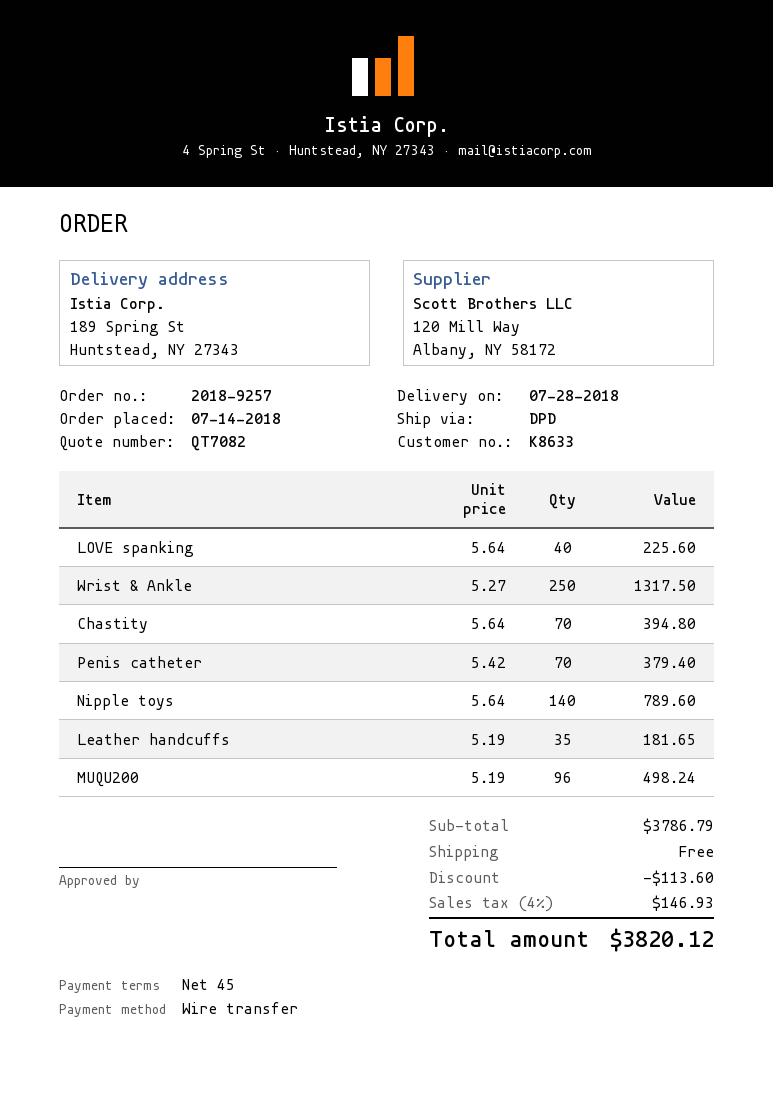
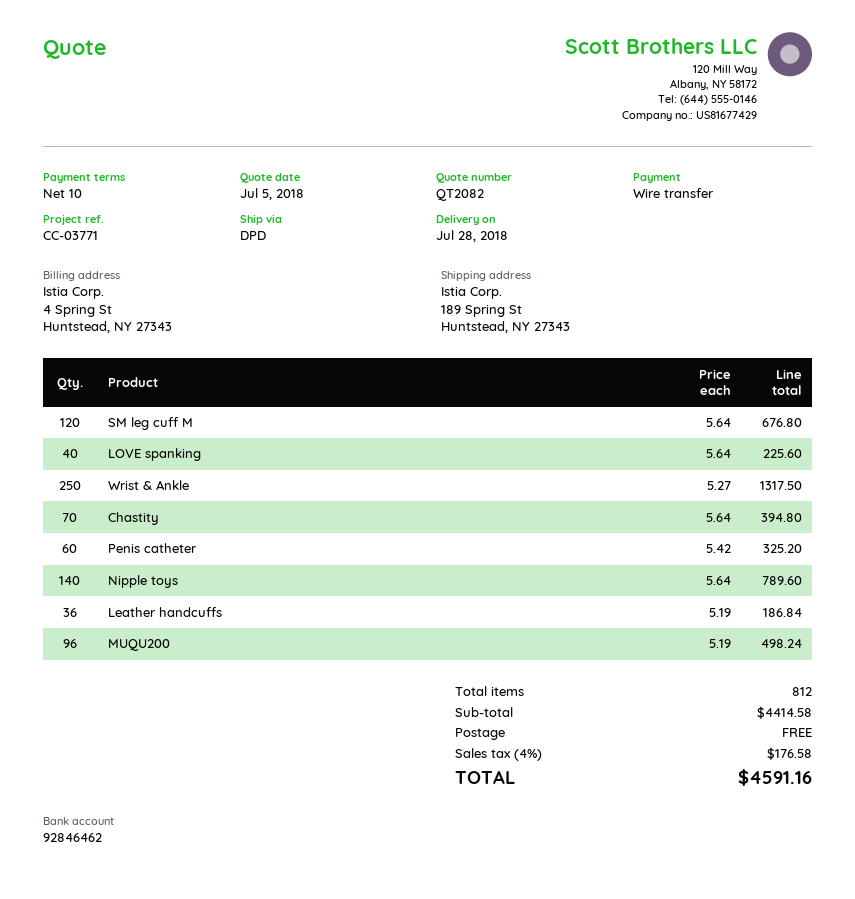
quote number: QT7082 -> QT2082
payment terms: 45 days -> 10 days
Penis catheter: 70 x 5.42 = 379.40 -> 60 x 5.42 = 325.20
Leather handcuffs: 35 x 5.19 = 181.65 -> 36 x 5.19 = 186.84
SM leg cuff M: none -> 120 x 5.64 = 676.80
subtotal: 3786.79 -> 4414.58
discount: 113.60 -> none
tax: 4% = 146.93 -> 4% = 176.58
total: 3820.12 -> 4591.16

